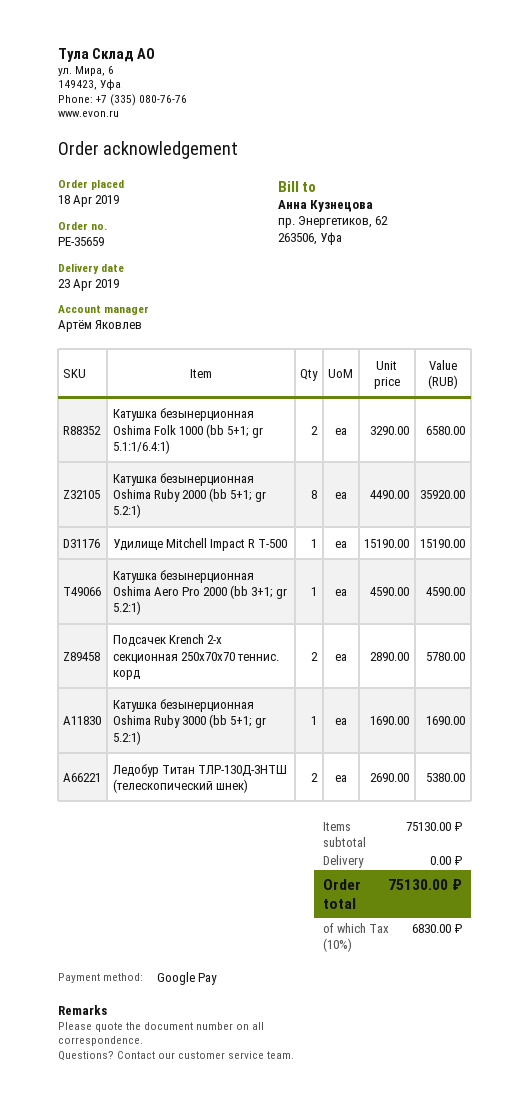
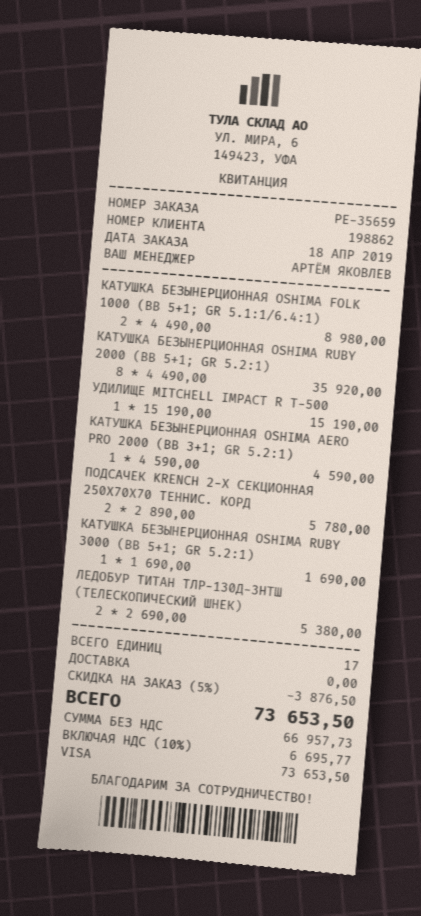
payment method: Google Pay -> Visa
Катушка безынерционная Oshima Folk 1000 (bb 5+1; gr 5.1:1/6.4:1): 2 x 3290.00 = 6580.00 -> 2 x 4490.00 = 8980.00
discount: none -> 5% = 3876.50
tax: 10% = 6830.00 -> 10% = 6695.77
total: 75130.00 -> 73653.50

